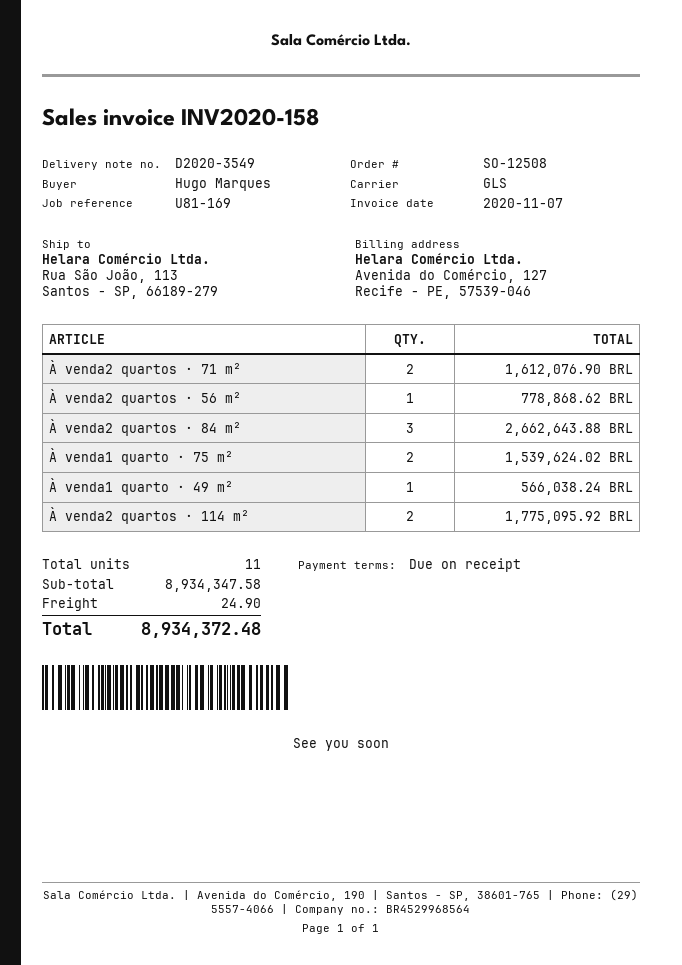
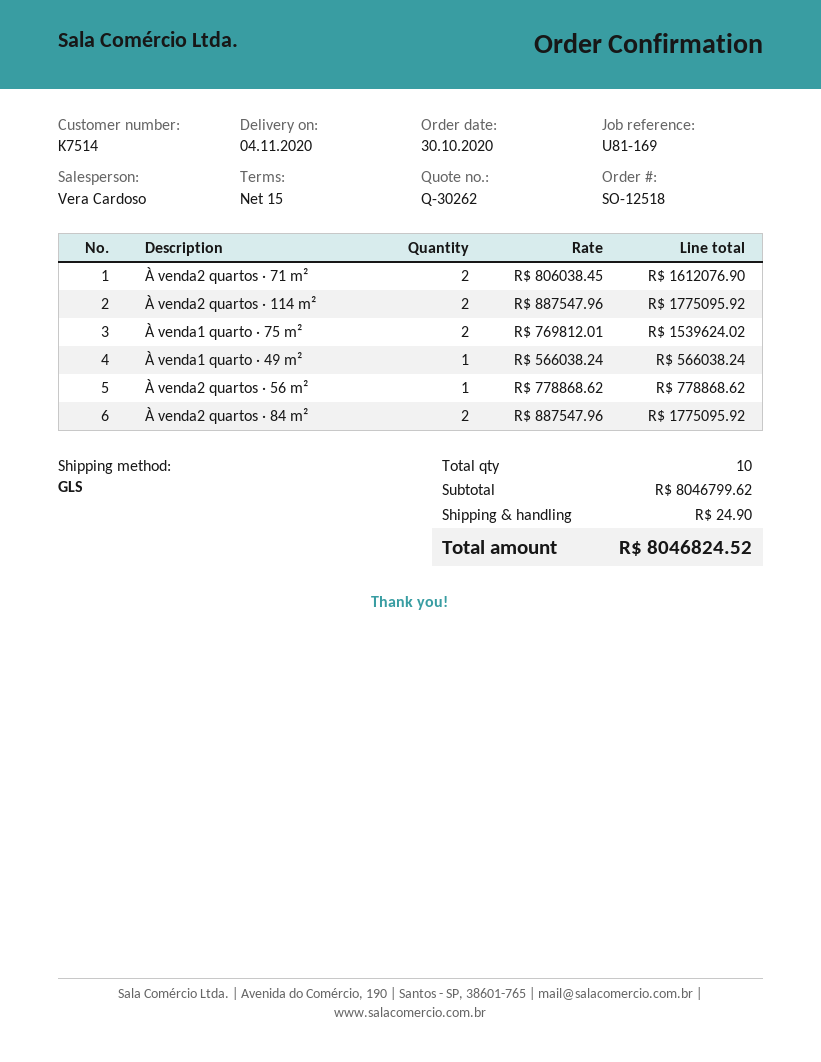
order number: SO-12508 -> SO-12518
payment terms: on receipt -> 15 days
À venda2 quartos · 84 m²: 3 for 2662643.88 -> 2 for 1775095.92
total quantity: 11 -> 10
subtotal: 8934347.58 -> 8046799.62
total: 8934372.48 -> 8046824.52

